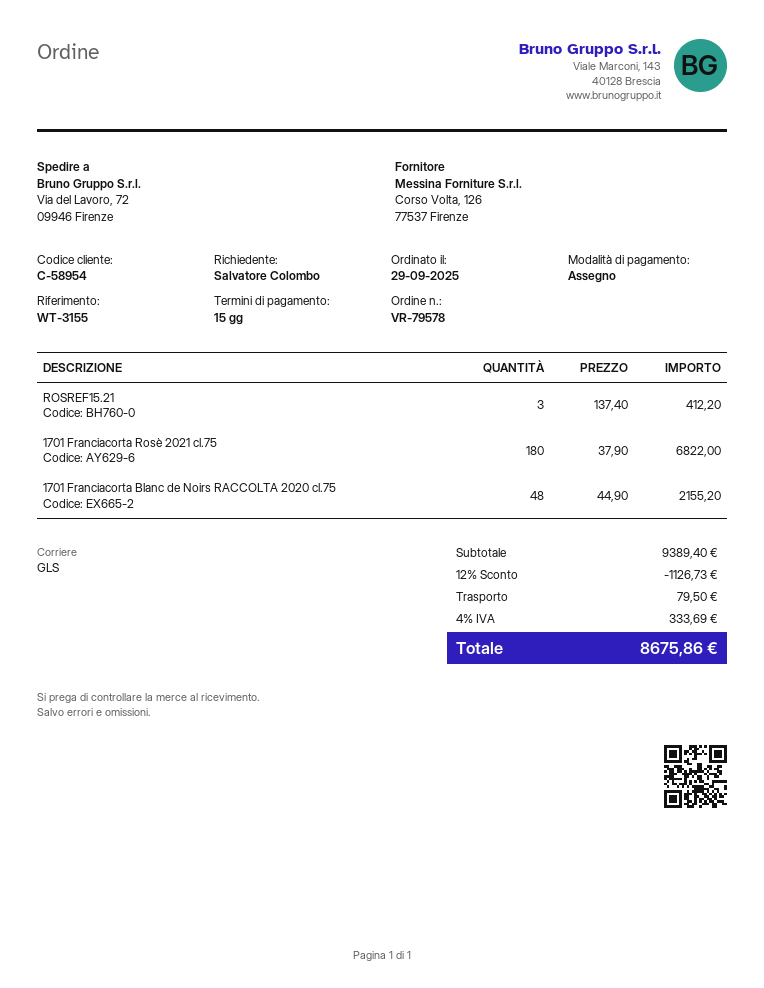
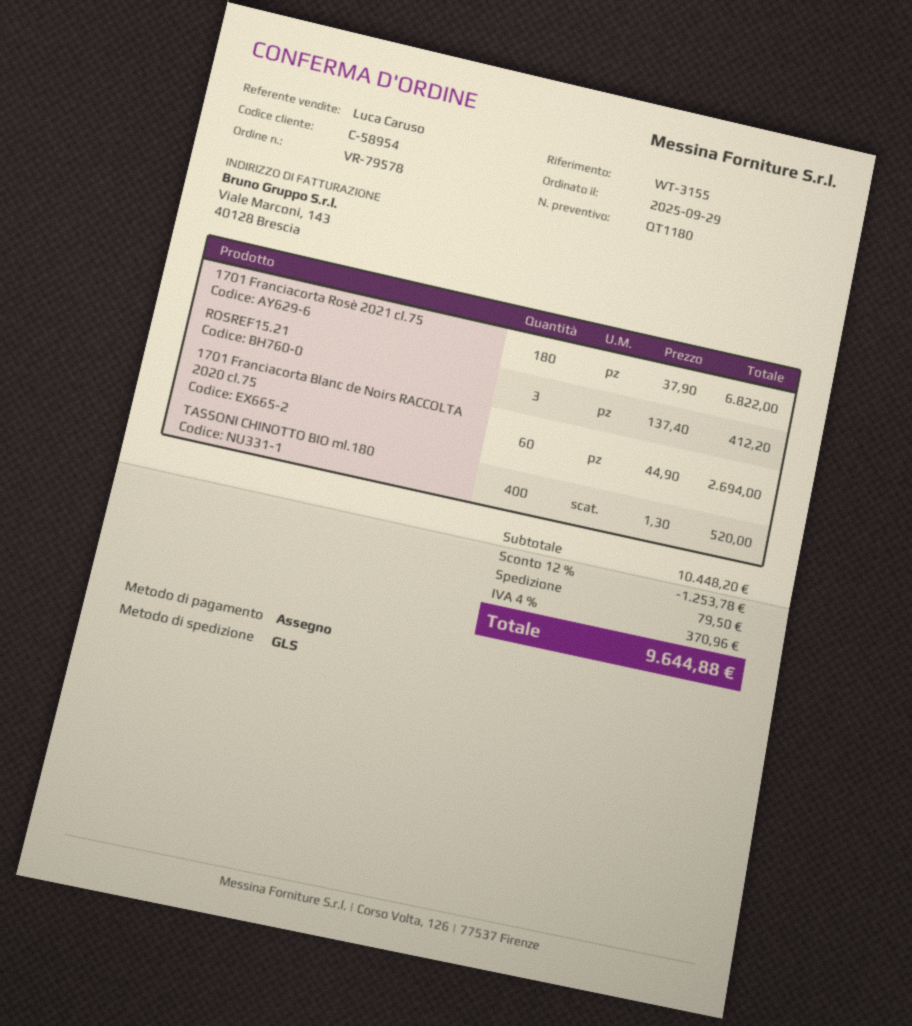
1701 Franciacorta Blanc de Noirs RACCOLTA 2020 cl.75: 48 x 44.90 = 2155.20 -> 60 x 44.90 = 2694.00
TASSONI CHINOTTO BIO ml.180: none -> 400 x 1.30 = 520.00
subtotal: 9389.40 -> 10448.20
discount: 12% = 1126.73 -> 12% = 1253.78
tax: 4% = 333.69 -> 4% = 370.96
total: 8675.86 -> 9644.88

